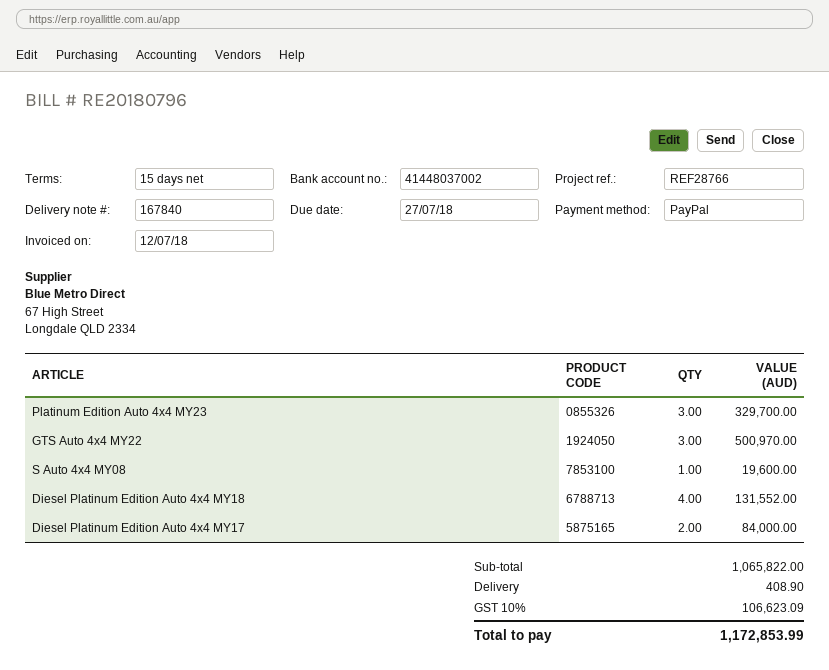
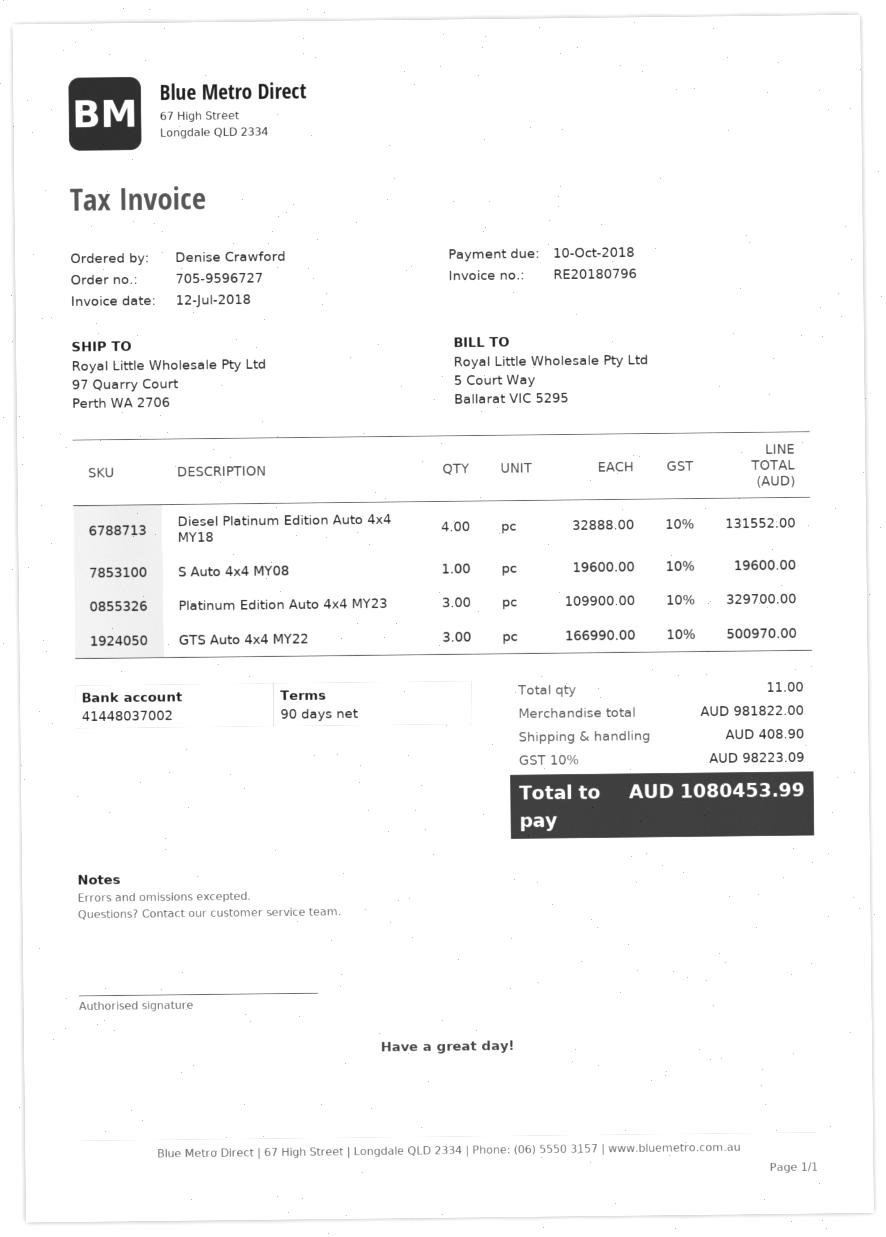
payment terms: 15 days -> 90 days
due date: 2018-07-27 -> 2018-10-10
Diesel Platinum Edition Auto 4x4 MY17: 2 for 84000.00 -> none
subtotal: 1065822.00 -> 981822.00
tax: 10% = 106623.09 -> 10% = 98223.09
total: 1172853.99 -> 1080453.99

